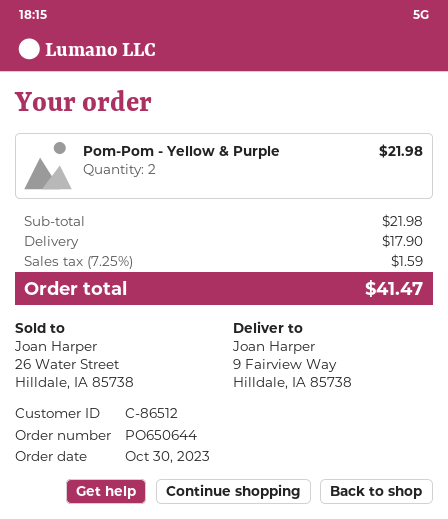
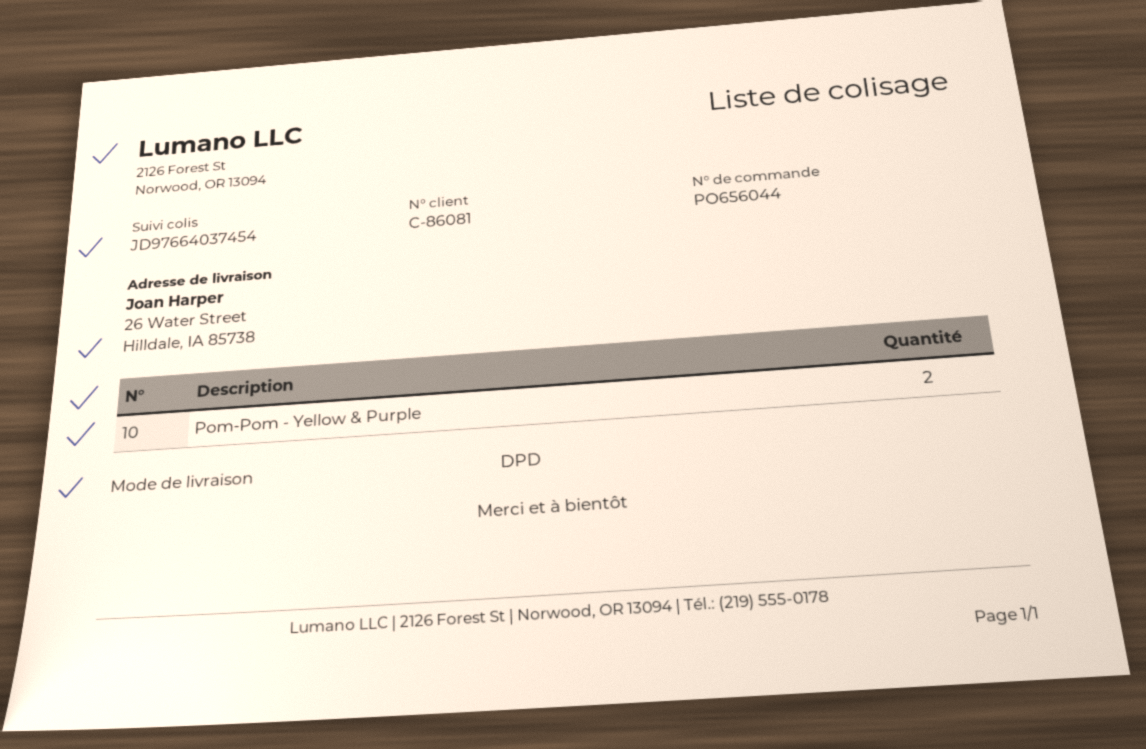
order number: PO650644 -> PO656044
customer number: C-86512 -> C-86081
ship to: 9 Fairview Way, Hilldale, IA 85738 -> 26 Water Street, Hilldale, IA 85738

